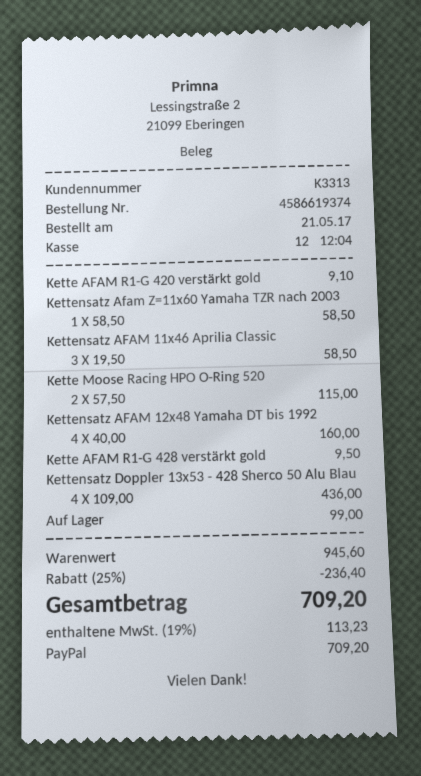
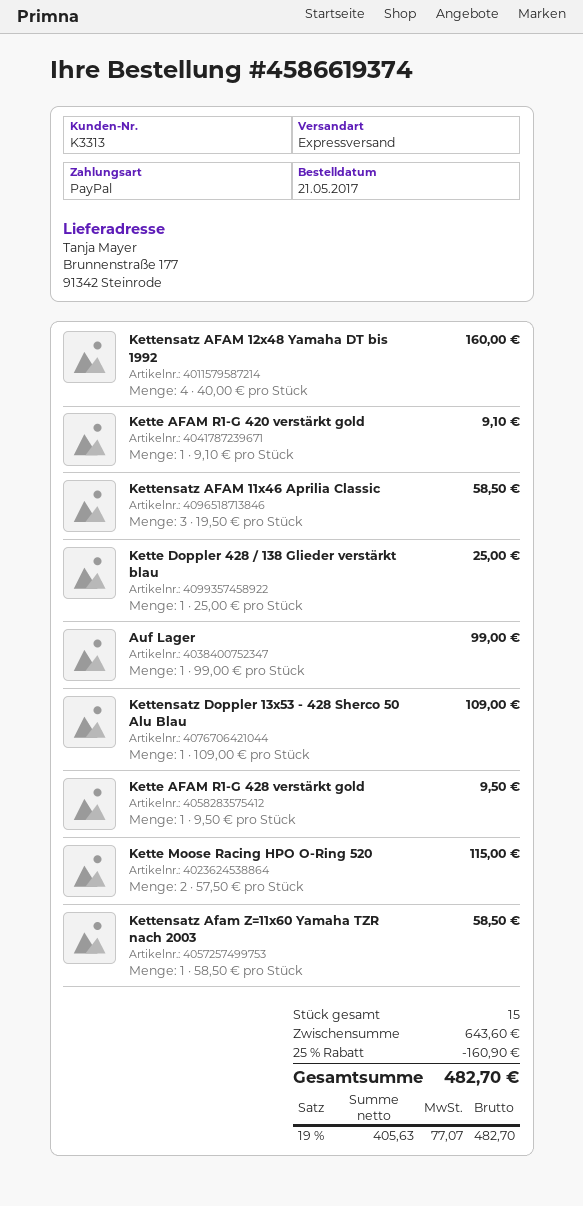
Kettensatz Doppler 13x53 - 428 Sherco 50 Alu Blau: 4 x 109.00 = 436.00 -> 1 x 109.00 = 109.00
Kette Doppler 428 / 138 Glieder verstärkt blau: none -> 1 x 25.00 = 25.00
subtotal: 945.60 -> 643.60
discount: 25% = 236.40 -> 25% = 160.90
tax: 19% = 113.23 -> 19% = 77.07
total: 709.20 -> 482.70

